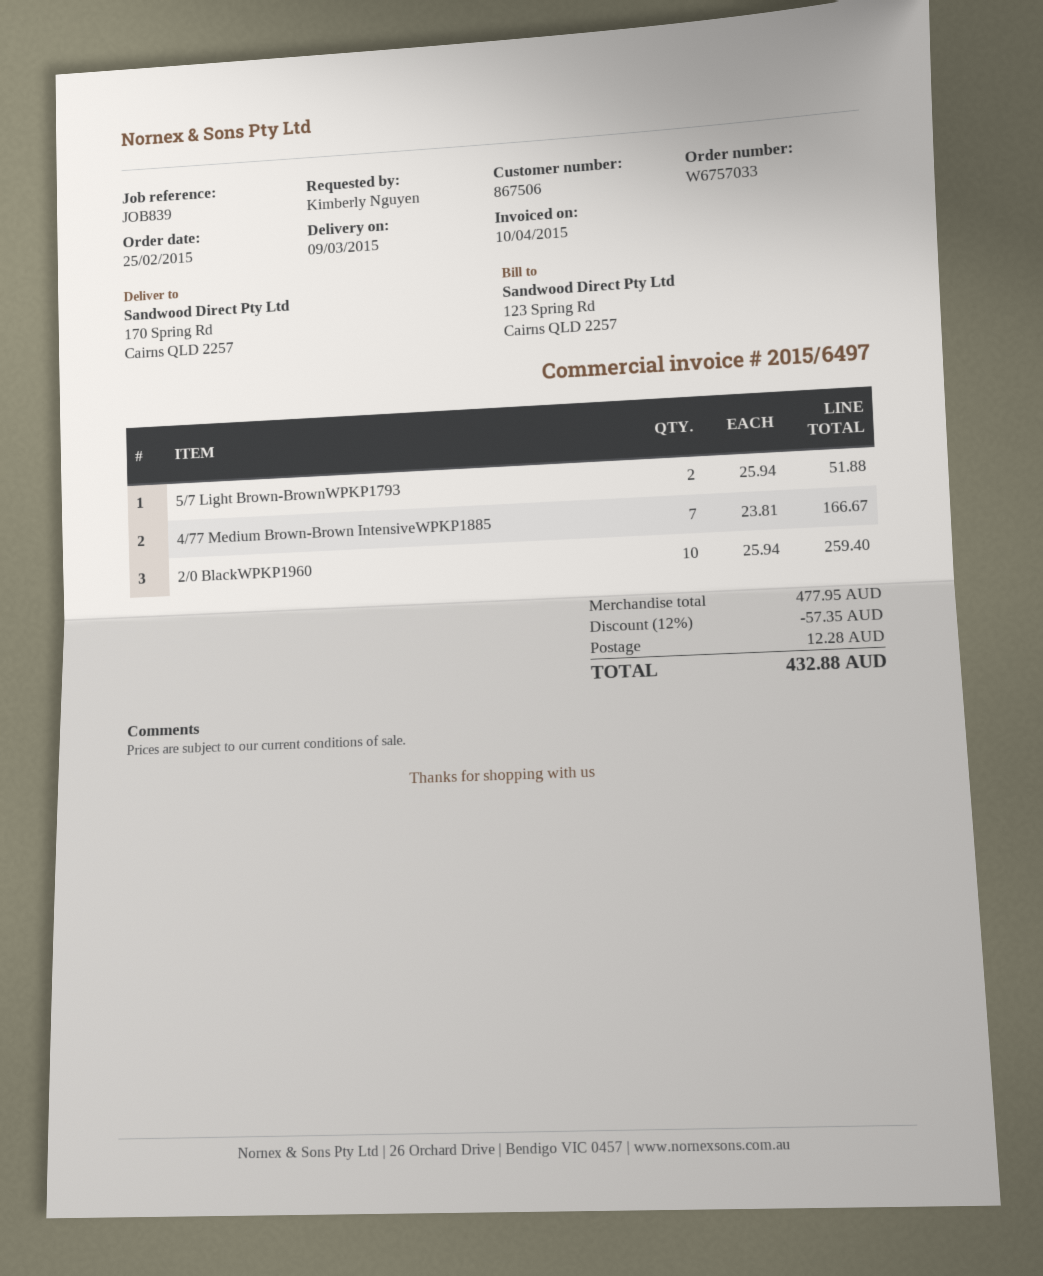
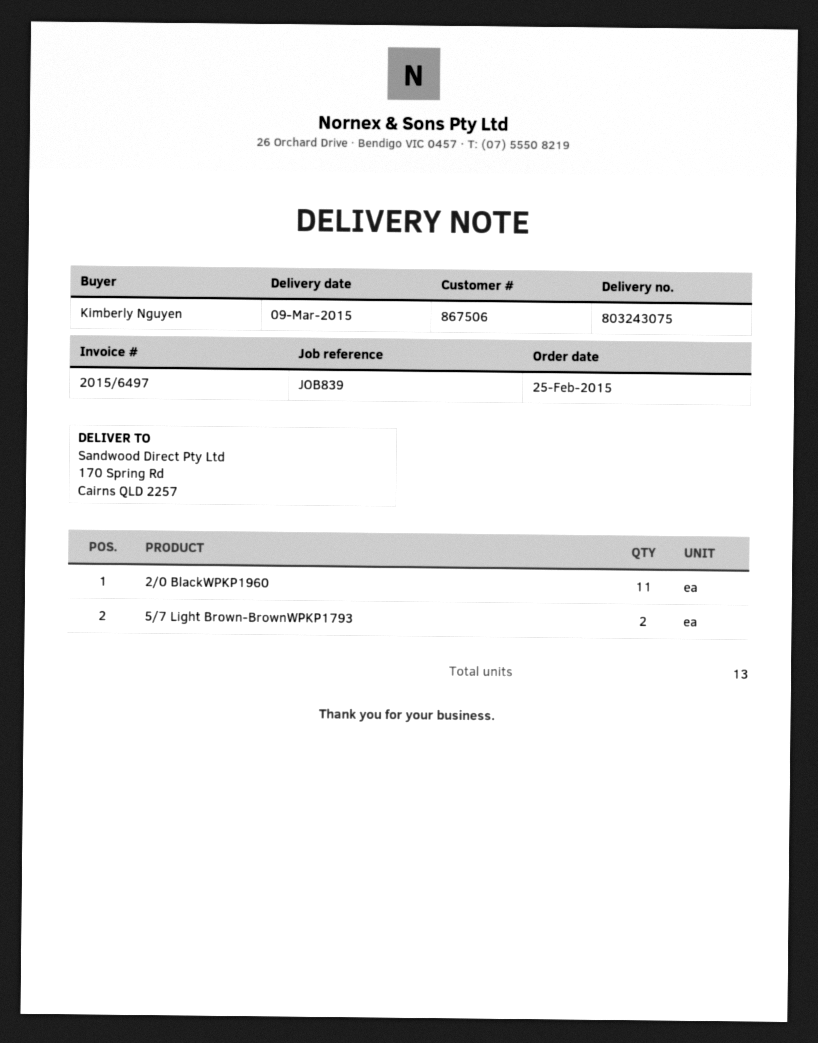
4/77 Medium Brown-Brown IntensiveWPKP1885: 7 -> none
2/0 BlackWPKP1960: 10 -> 11

